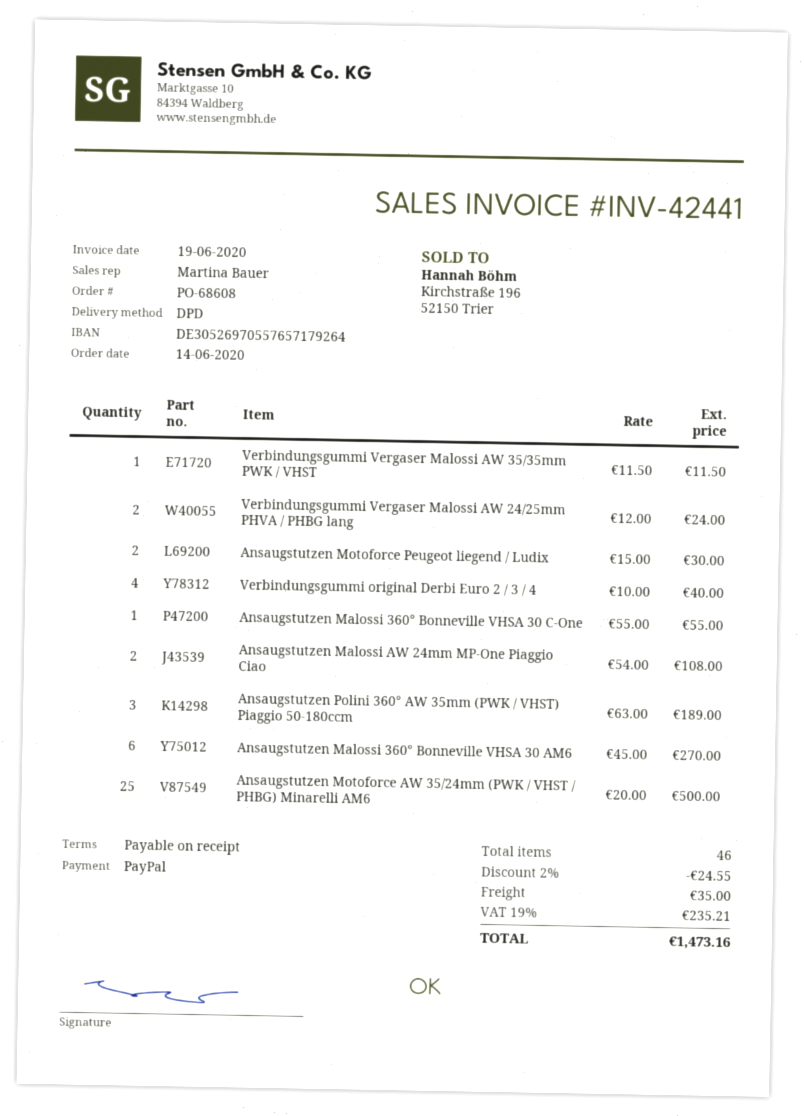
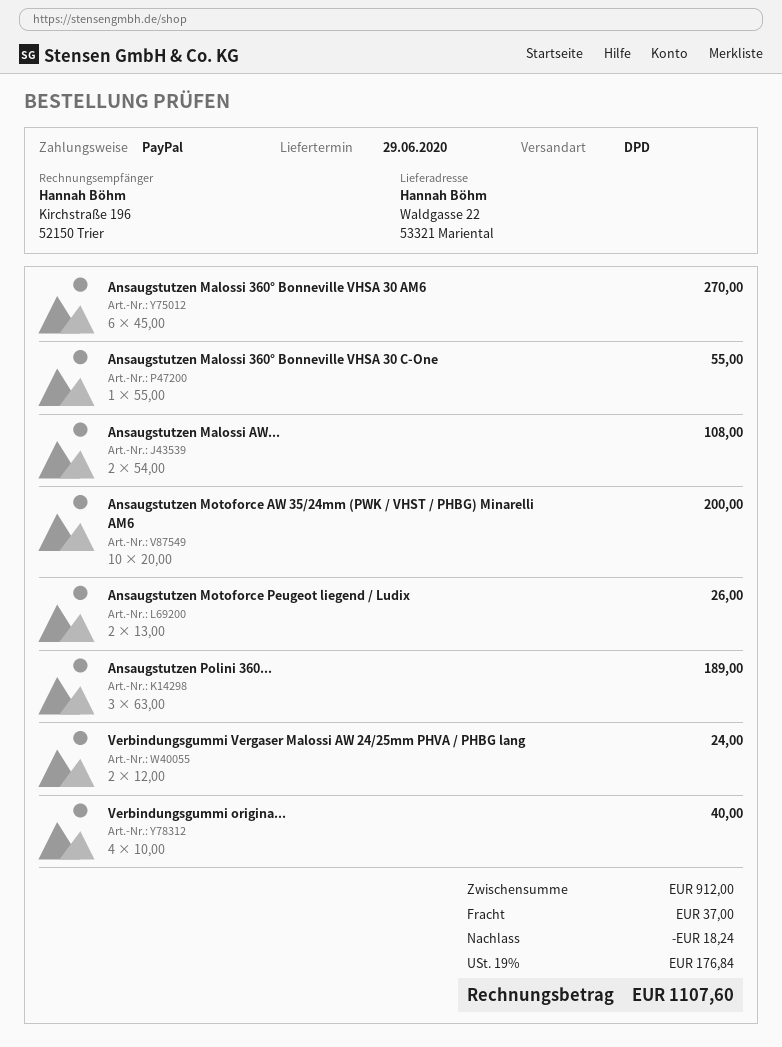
Verbindungsgummi Vergaser Malossi AW 35/35mm PWK / VHST: 1 x 11.50 = 11.50 -> none
Ansaugstutzen Motoforce Peugeot liegend / Ludix: 2 x 15.00 = 30.00 -> 2 x 13.00 = 26.00
Ansaugstutzen Motoforce AW 35/24mm (PWK / VHST / PHBG) Minarelli AM6: 25 x 20.00 = 500.00 -> 10 x 20.00 = 200.00
discount: 24.55 -> 18.24
shipping: 35.00 -> 37.00
tax: 19% = 235.21 -> 19% = 176.84
total: 1473.16 -> 1107.60

